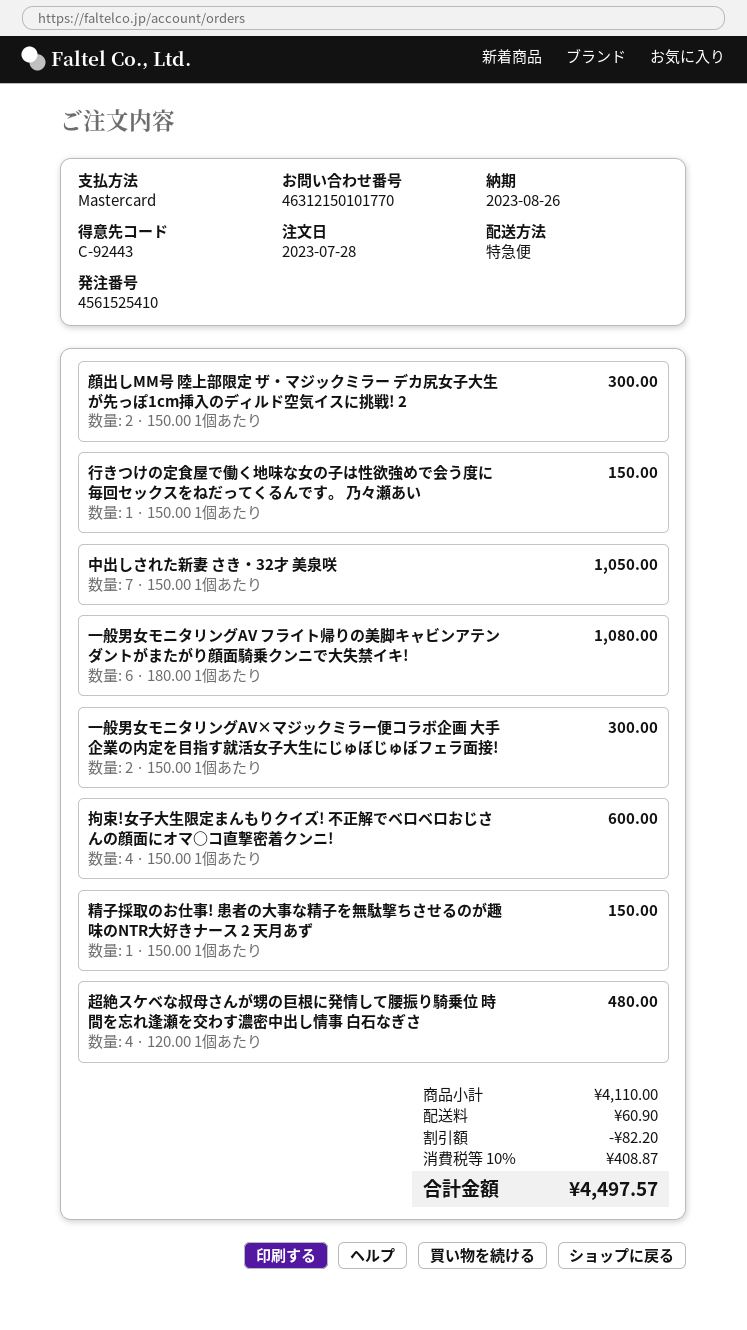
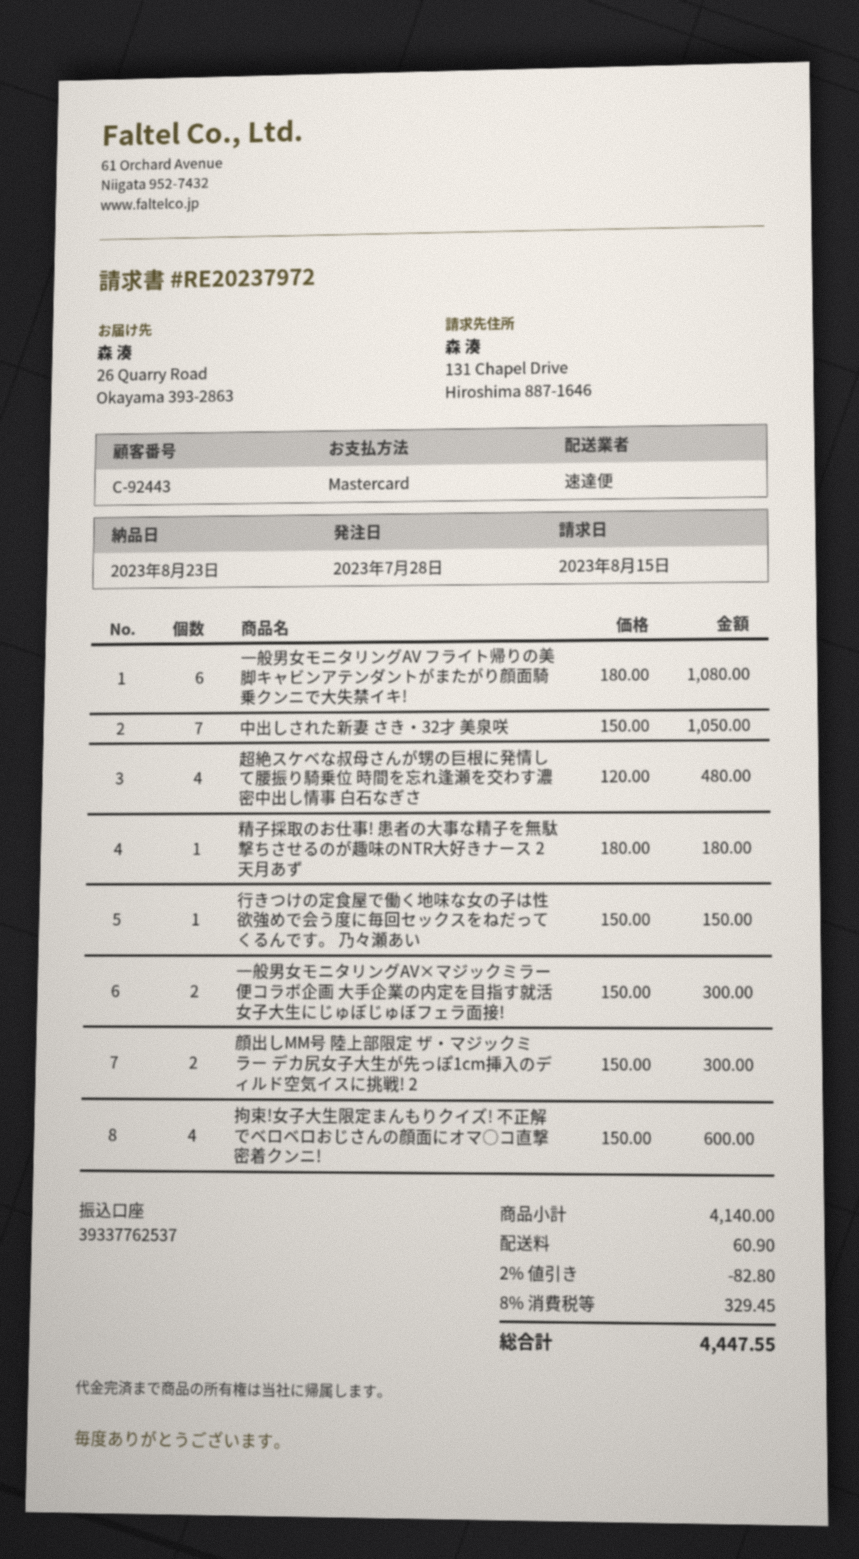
delivery date: 2023-08-26 -> 2023-08-23
精子採取のお仕事! 患者の大事な精子を無駄撃ちさせるのが趣味のNTR大好きナース 2 天月あず: 1 x 150.00 = 150.00 -> 1 x 180.00 = 180.00
subtotal: 4110.00 -> 4140.00
discount: 82.20 -> 82.80
tax: 10% = 408.87 -> 8% = 329.45
total: 4497.57 -> 4447.55

